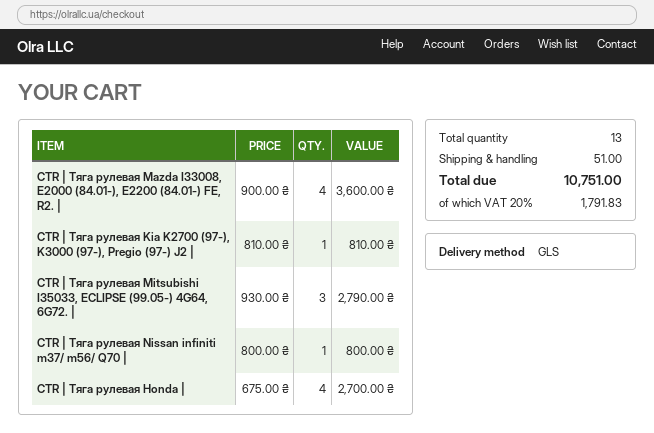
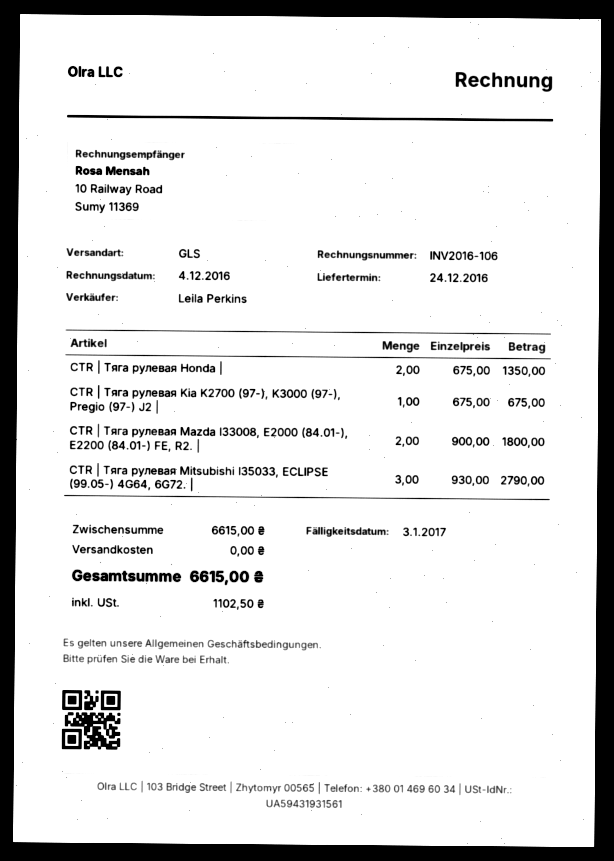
CTR | Тяга рулевая Mazda I33008, E2000 (84.01-), E2200 (84.01-) FE, R2. |: 4 x 900.00 = 3600.00 -> 2 x 900.00 = 1800.00
CTR | Тяга рулевая Kia K2700 (97-), K3000 (97-), Pregio (97-) J2 |: 1 x 810.00 = 810.00 -> 1 x 675.00 = 675.00
CTR | Тяга рулевая Nissan infiniti m37/ m56/ Q70 |: 1 x 800.00 = 800.00 -> none
CTR | Тяга рулевая Honda |: 4 x 675.00 = 2700.00 -> 2 x 675.00 = 1350.00
shipping: 51.00 -> 0.00
tax: 1791.83 -> 1102.50
total: 10751.00 -> 6615.00

